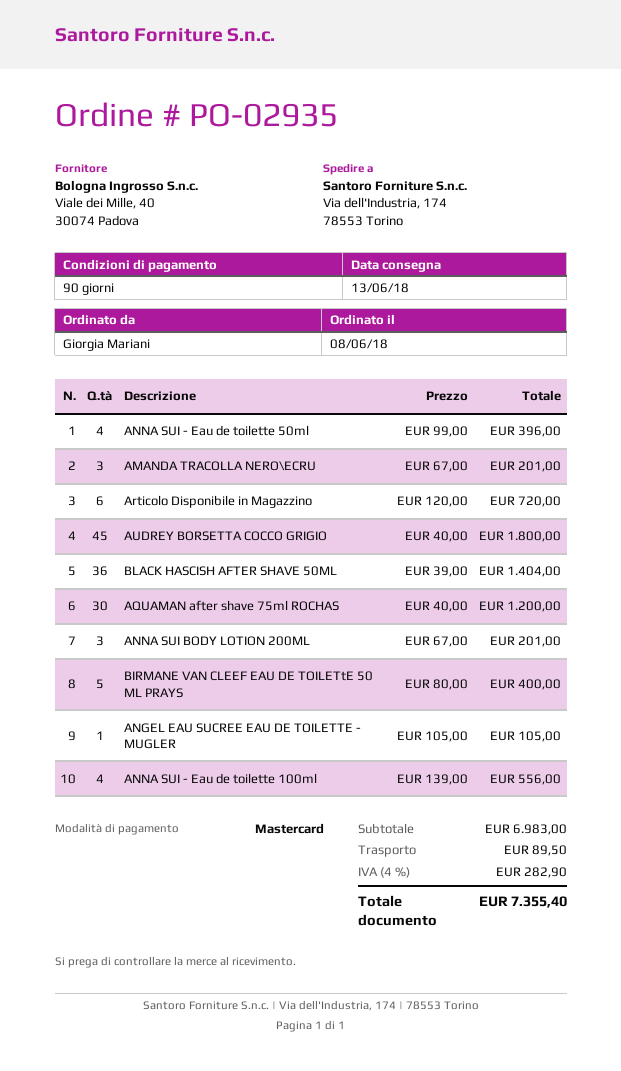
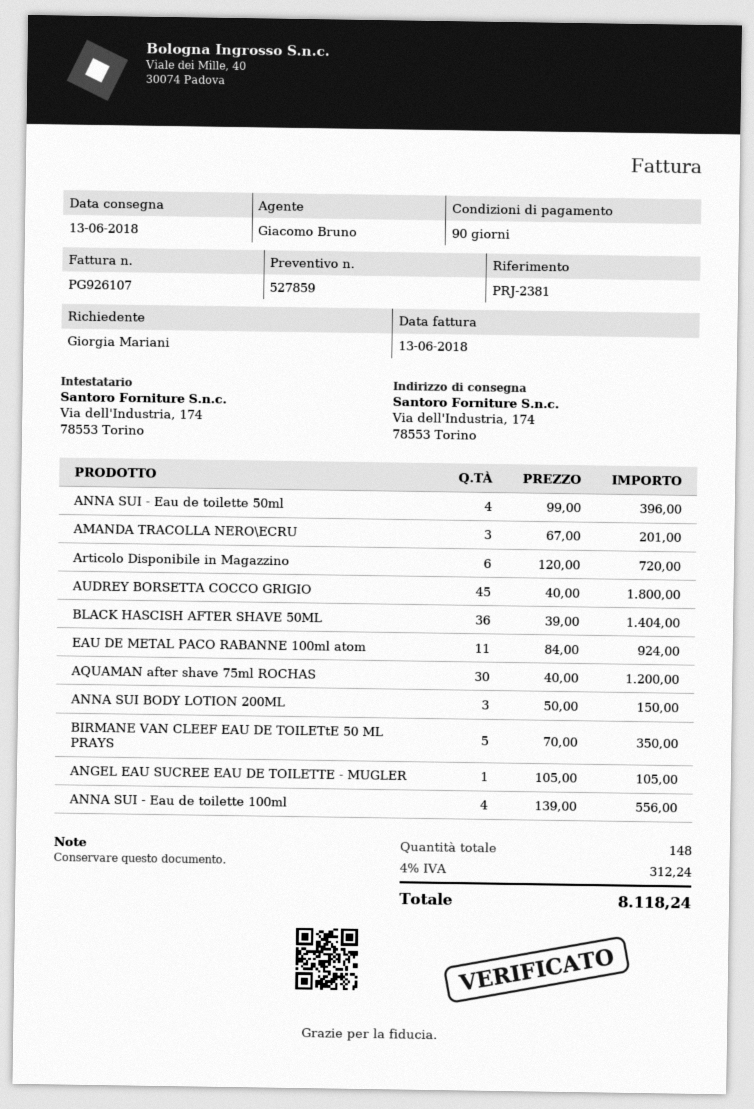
ANNA SUI BODY LOTION 200ML: 3 x 67.00 = 201.00 -> 3 x 50.00 = 150.00
BIRMANE VAN CLEEF EAU DE TOILETtE 50 ML PRAYS: 5 x 80.00 = 400.00 -> 5 x 70.00 = 350.00
EAU DE METAL PACO RABANNE 100ml atom: none -> 11 x 84.00 = 924.00
shipping: 89.50 -> none
tax: 4% = 282.90 -> 4% = 312.24
total: 7355.40 -> 8118.24

